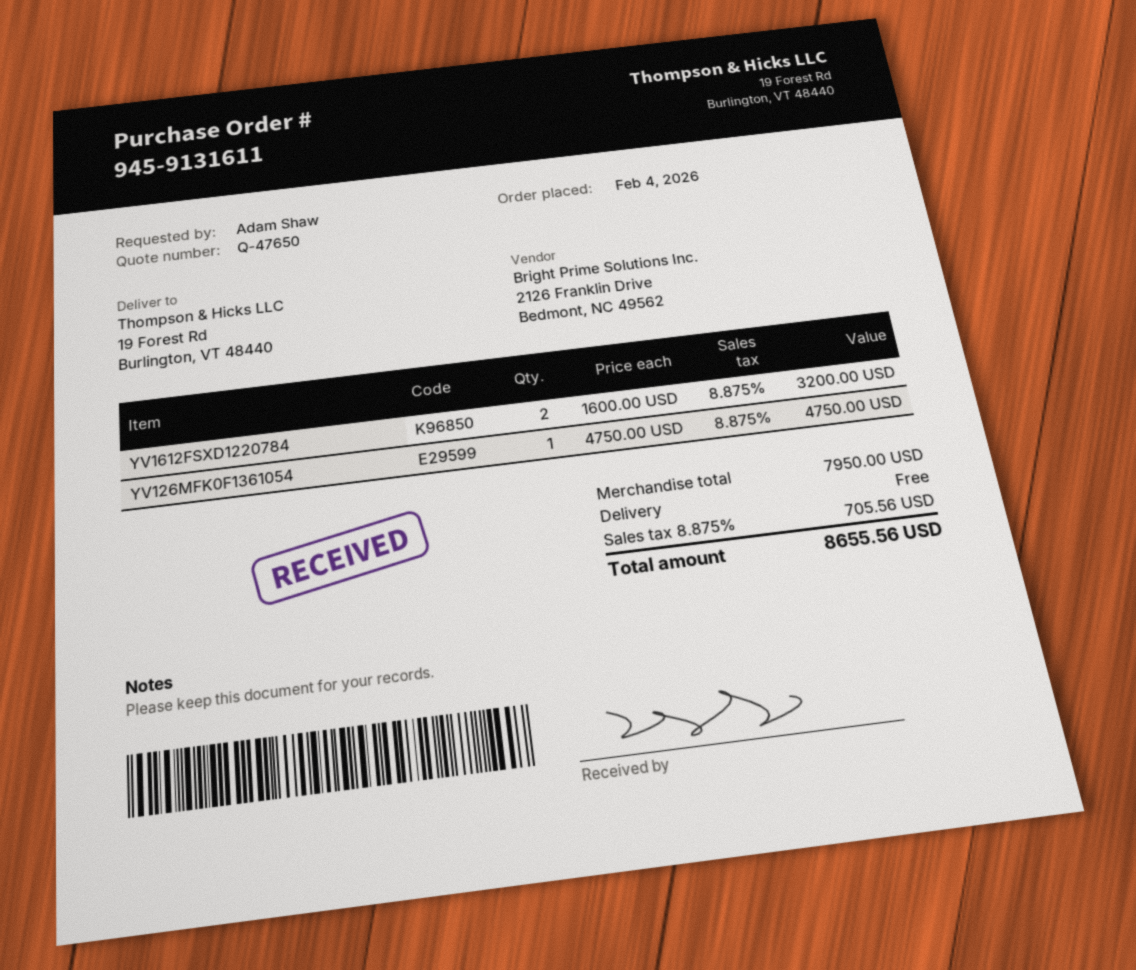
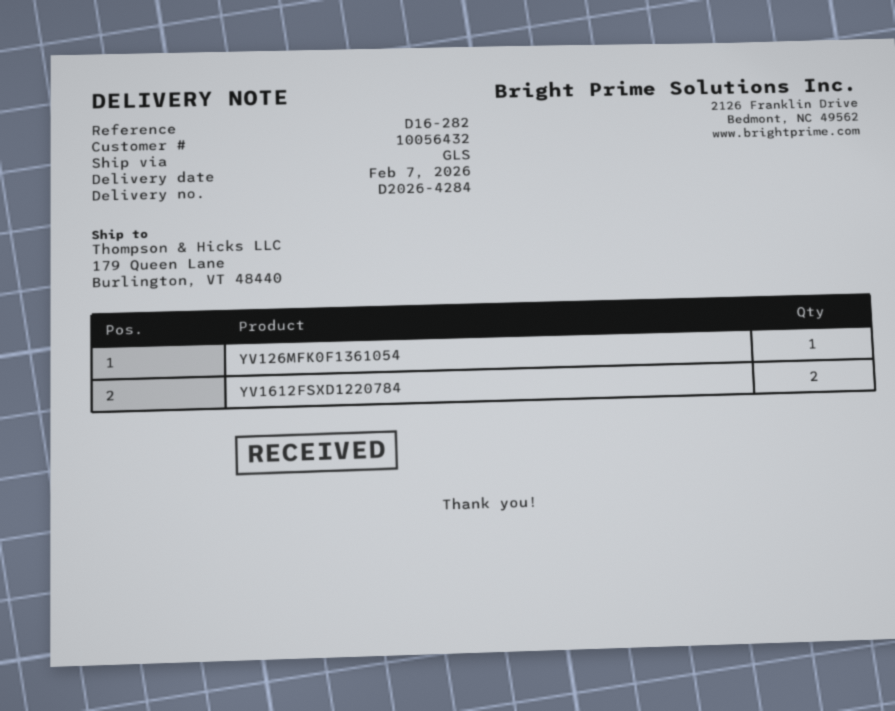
ship to: 19 Forest Rd, Burlington, VT 48440 -> 179 Queen Lane, Burlington, VT 48440

